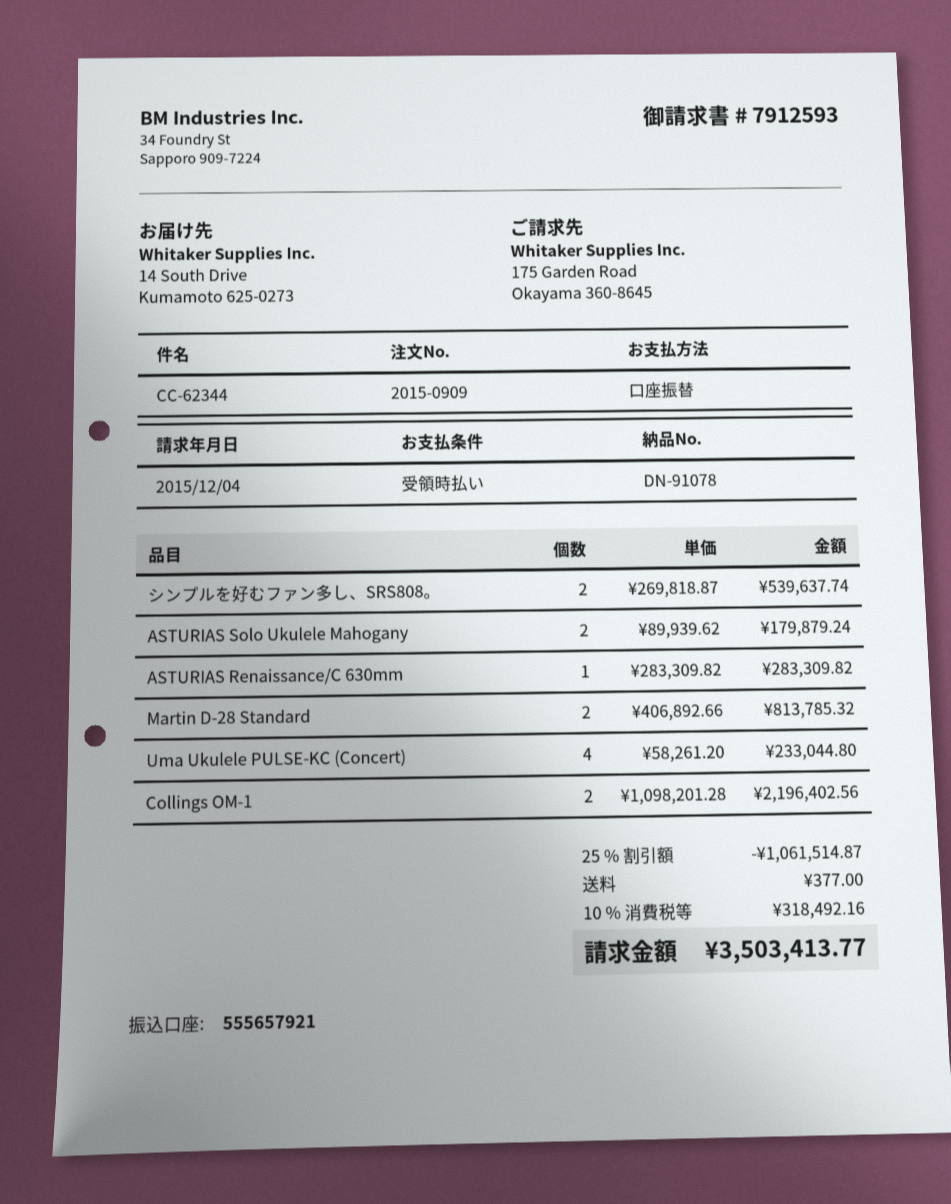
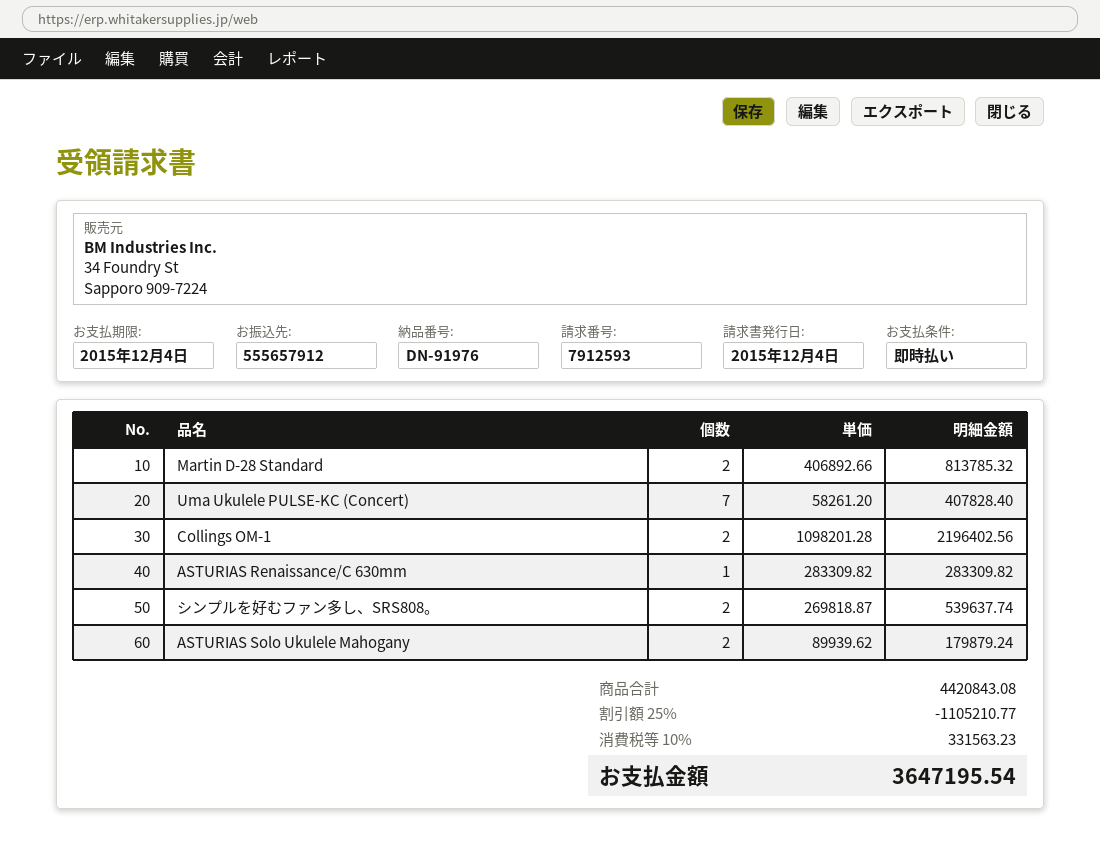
delivery note number: DN-91078 -> DN-91976
bank account: 555657921 -> 555657912
Uma Ukulele PULSE-KC (Concert): 4 x 58261.20 = 233044.80 -> 7 x 58261.20 = 407828.40
discount: 25% = 1061514.87 -> 25% = 1105210.77
shipping: 377.00 -> none
tax: 10% = 318492.16 -> 10% = 331563.23
total: 3503413.77 -> 3647195.54

